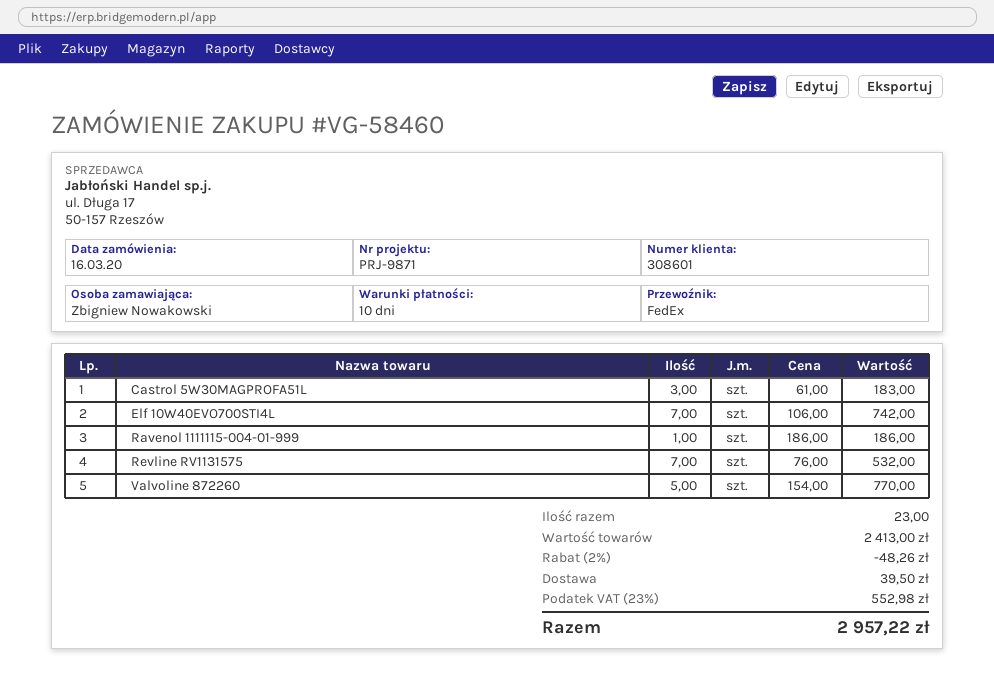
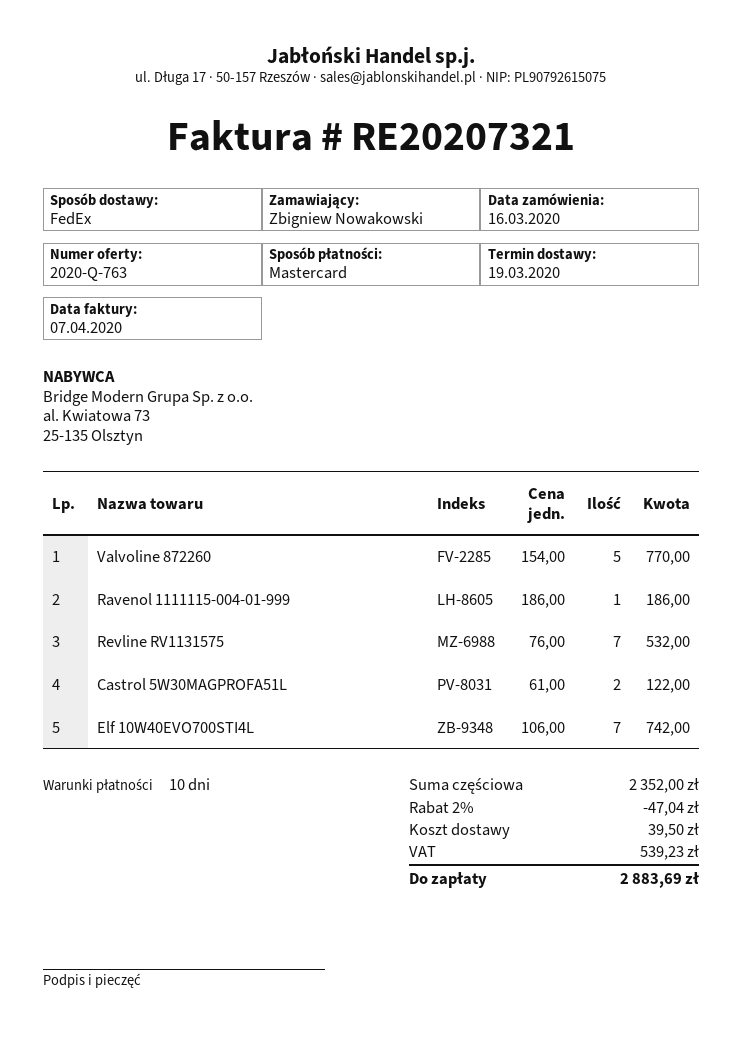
Castrol 5W30MAGPROFA51L: 3 x 61.00 = 183.00 -> 2 x 61.00 = 122.00
subtotal: 2413.00 -> 2352.00
discount: 2% = 48.26 -> 2% = 47.04
tax: 552.98 -> 539.23
total: 2957.22 -> 2883.69

